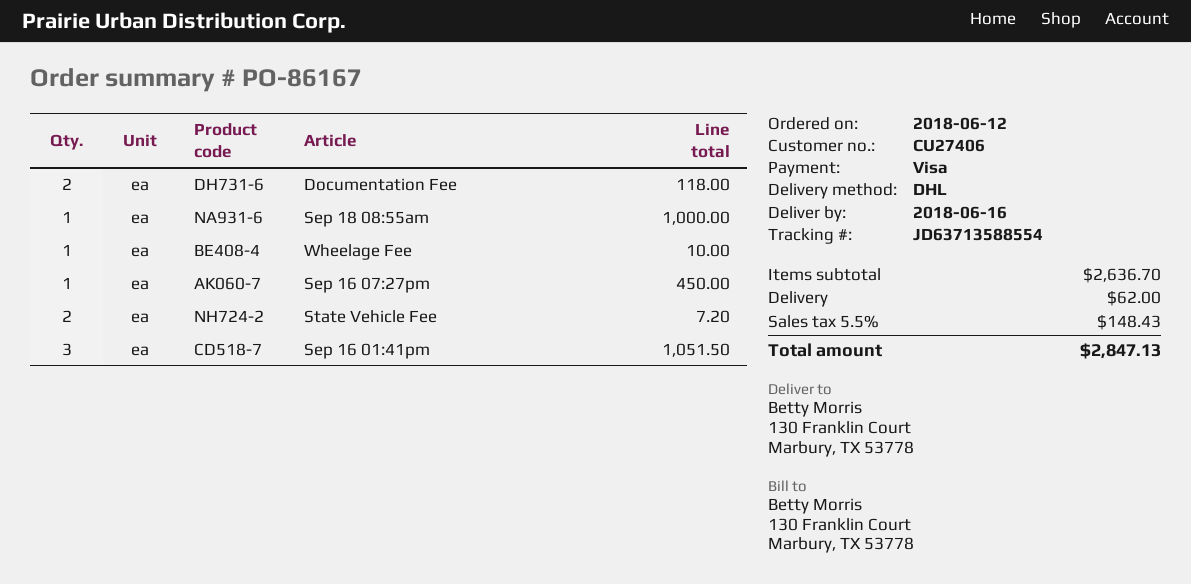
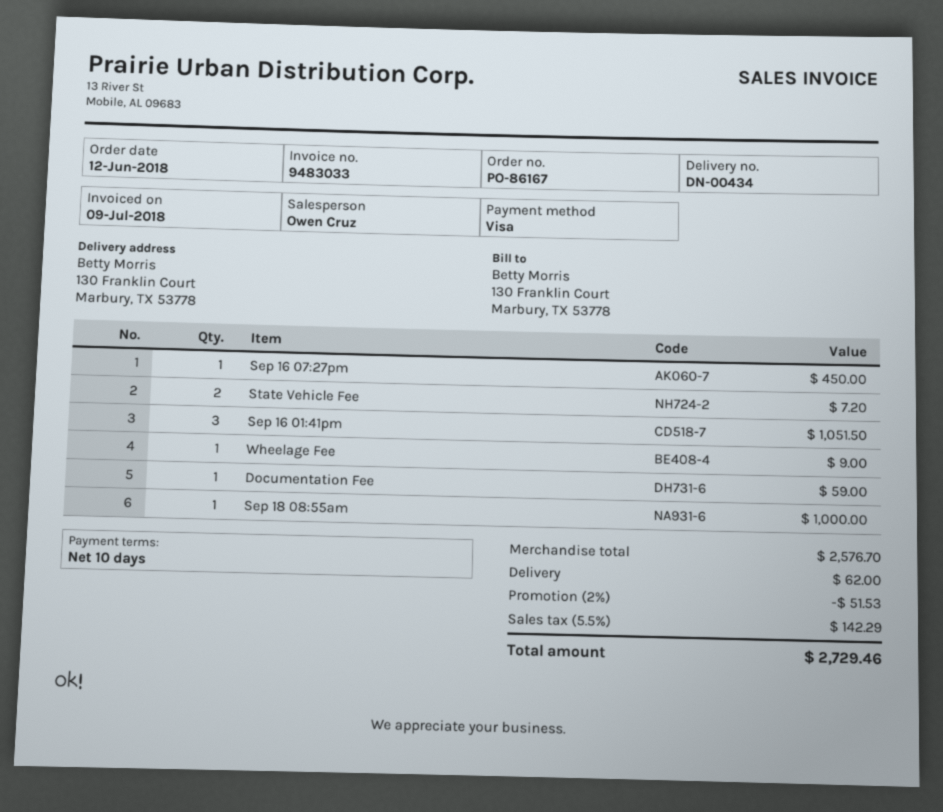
Documentation Fee: 2 for 118.00 -> 1 for 59.00
Wheelage Fee: 1 for 10.00 -> 1 for 9.00
subtotal: 2636.70 -> 2576.70
discount: none -> 2% = 51.53
tax: 5.5% = 148.43 -> 5.5% = 142.29
total: 2847.13 -> 2729.46

